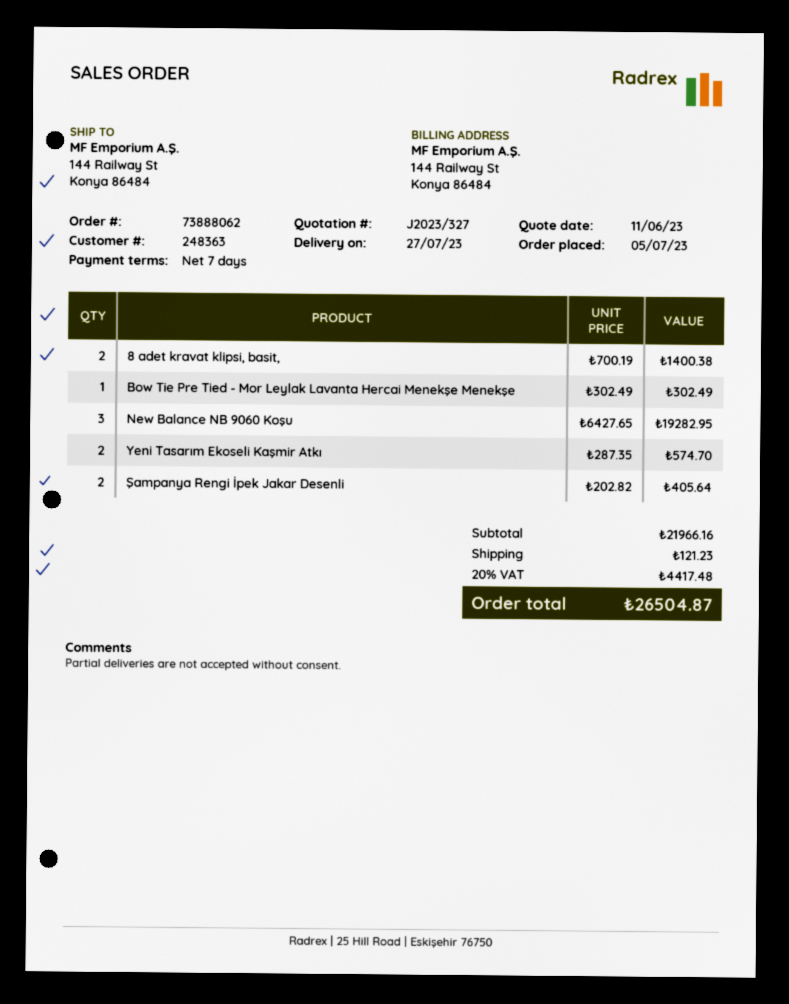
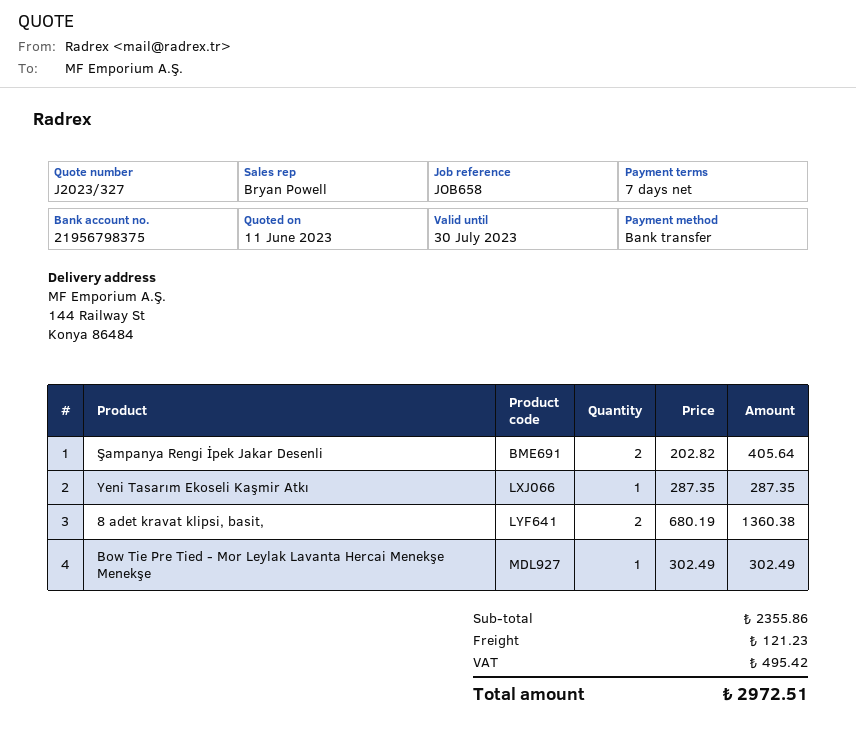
8 adet kravat klipsi, basit,: 2 x 700.19 = 1400.38 -> 2 x 680.19 = 1360.38
New Balance NB 9060 Koşu: 3 x 6427.65 = 19282.95 -> none
Yeni Tasarım Ekoseli Kaşmir Atkı: 2 x 287.35 = 574.70 -> 1 x 287.35 = 287.35
subtotal: 21966.16 -> 2355.86
tax: 4417.48 -> 495.42
total: 26504.87 -> 2972.51

